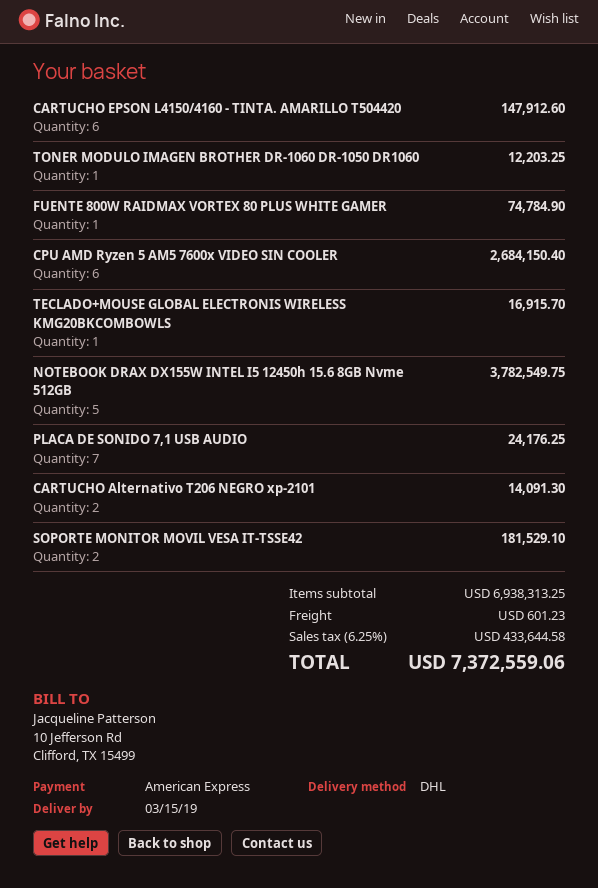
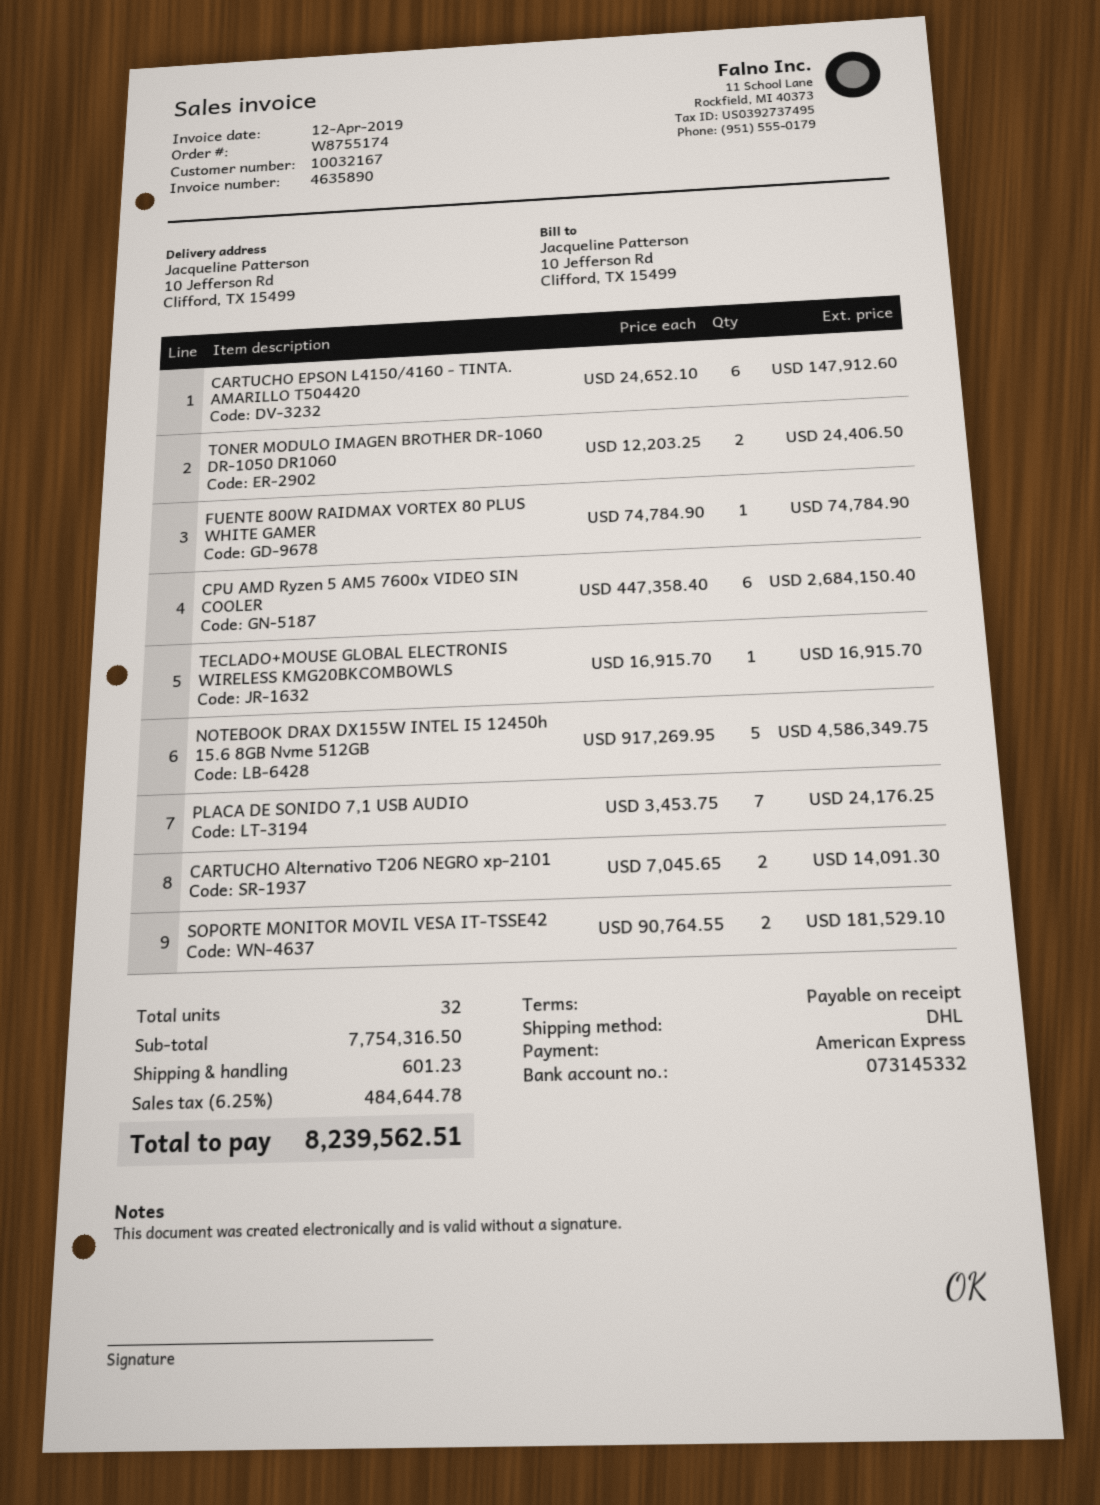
TONER MODULO IMAGEN BROTHER DR-1060 DR-1050 DR1060: 1 for 12203.25 -> 2 for 24406.50
NOTEBOOK DRAX DX155W INTEL I5 12450h 15.6 8GB Nvme 512GB: 5 for 3782549.75 -> 5 for 4586349.75
subtotal: 6938313.25 -> 7754316.50
tax: 6.25% = 433644.58 -> 6.25% = 484644.78
total: 7372559.06 -> 8239562.51

